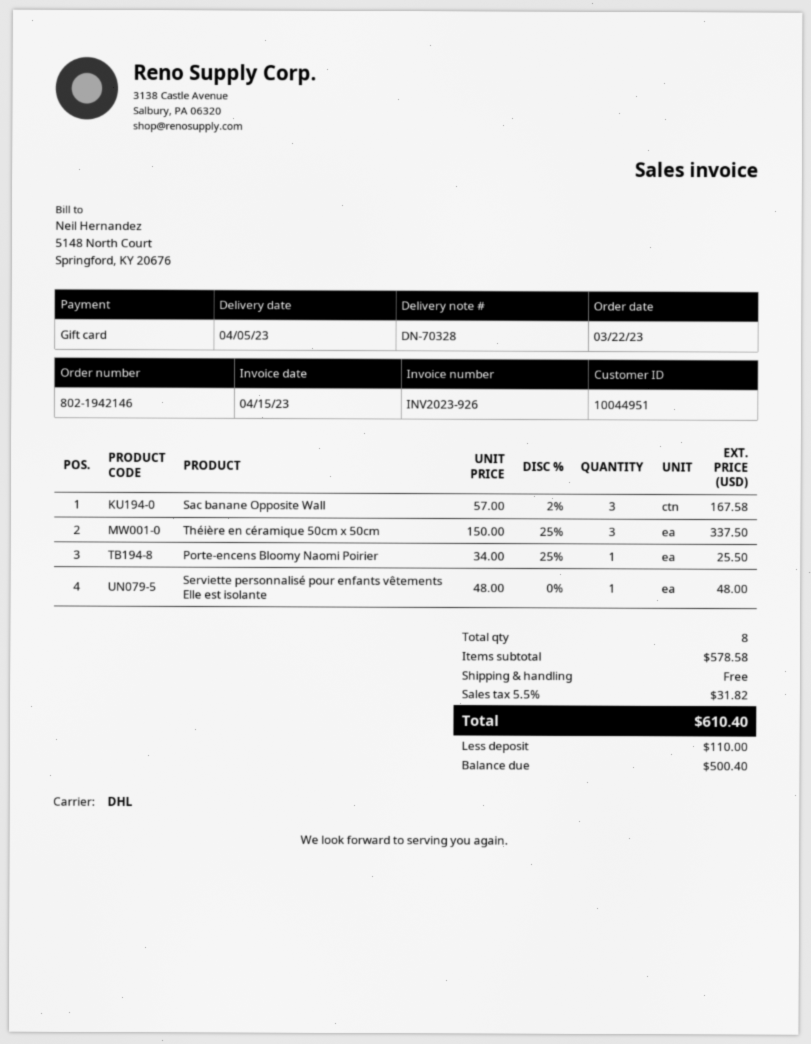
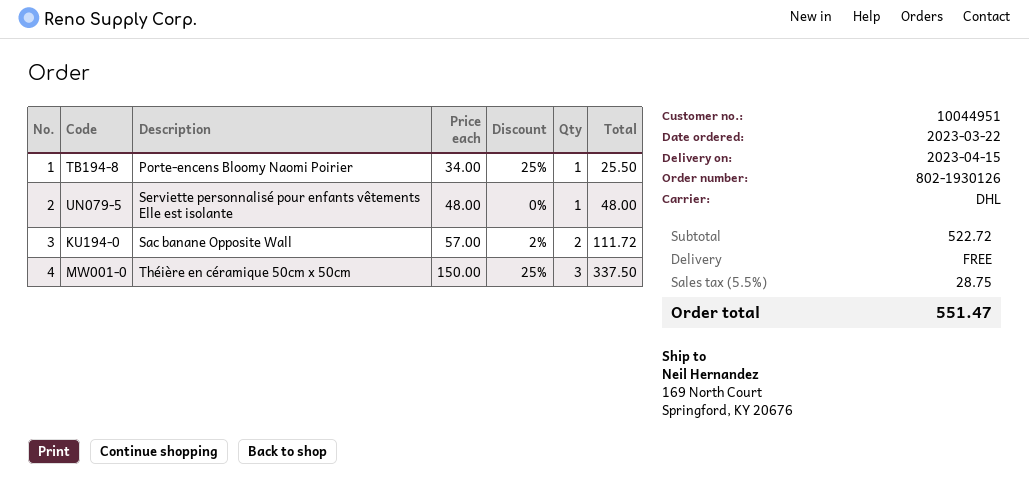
order number: 802-1942146 -> 802-1930126
delivery date: 2023-04-05 -> 2023-04-15
Sac banane Opposite Wall: 3 x 57.00 - 2% = 167.58 -> 2 x 57.00 - 2% = 111.72
subtotal: 578.58 -> 522.72
tax: 5.5% = 31.82 -> 5.5% = 28.75
total: 610.40 -> 551.47

